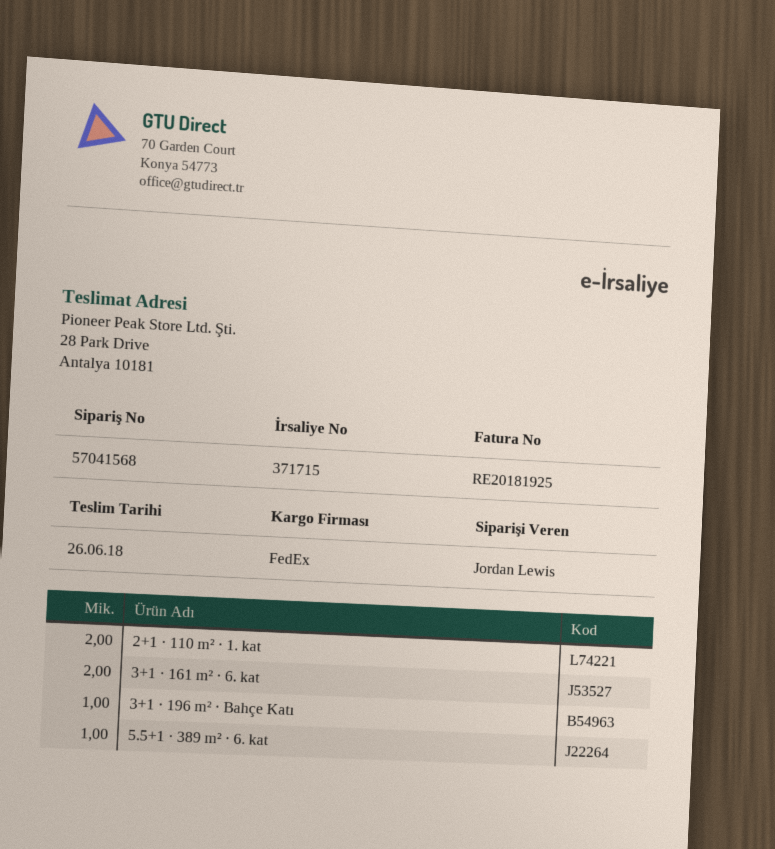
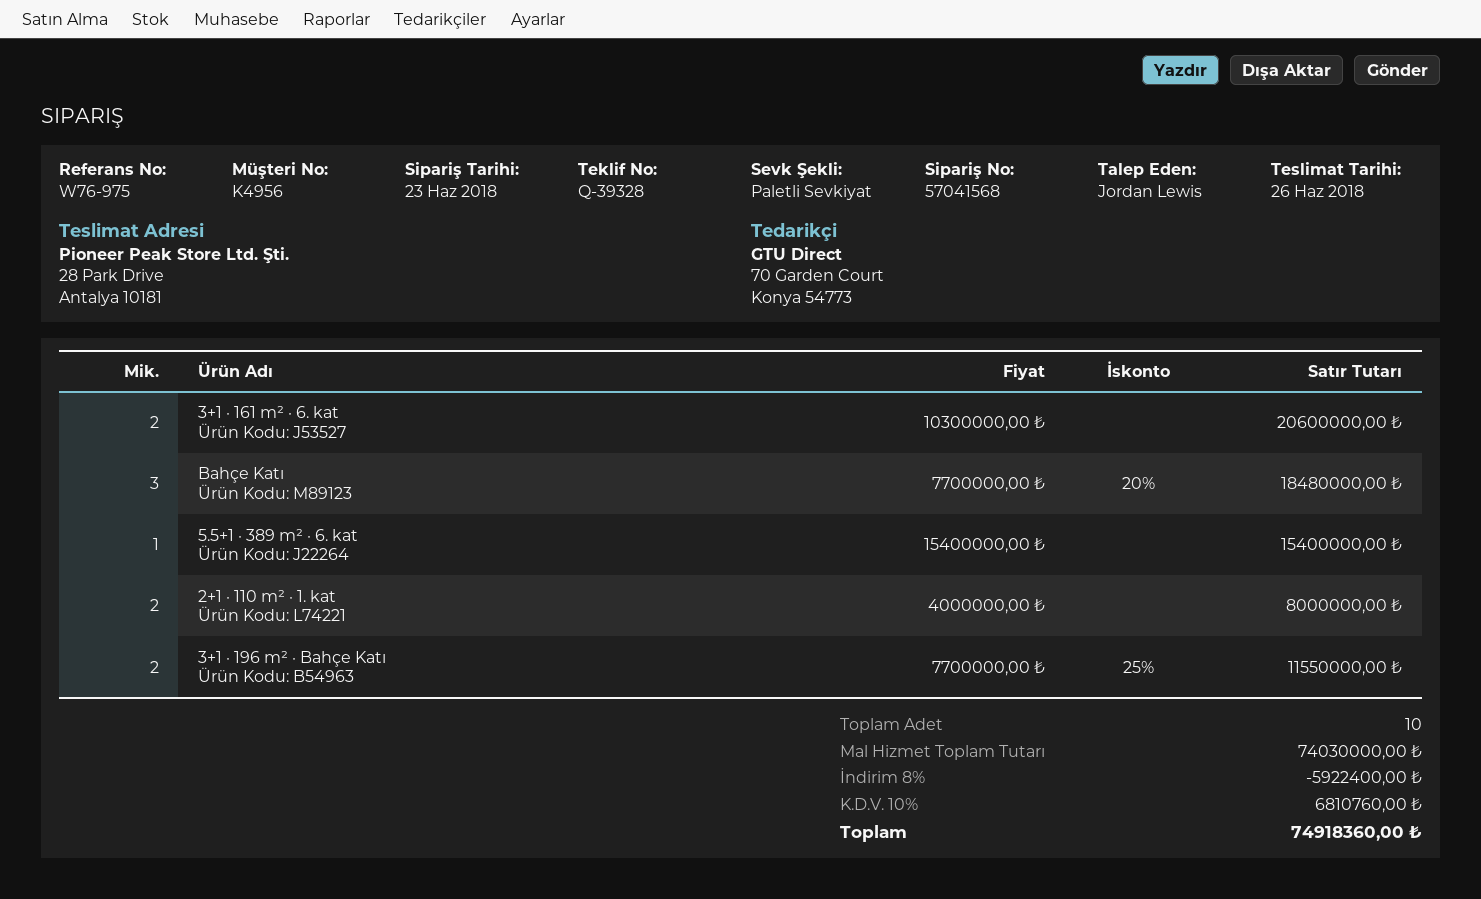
shipping method: FedEx -> pallet freight
3+1 · 196 m² · Bahçe Katı: 1 -> 2
Bahçe Katı: none -> 3

